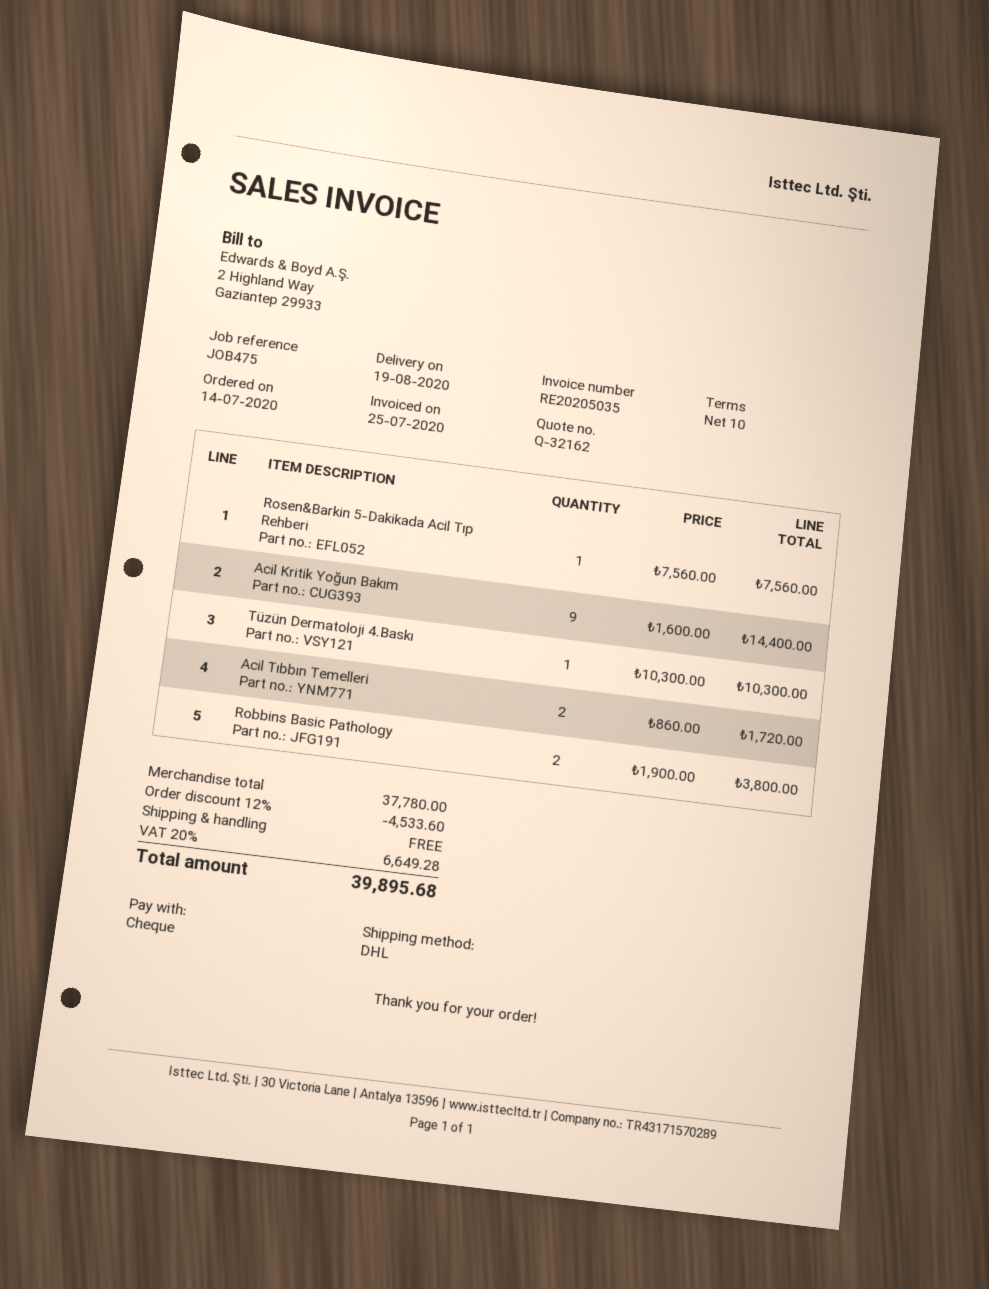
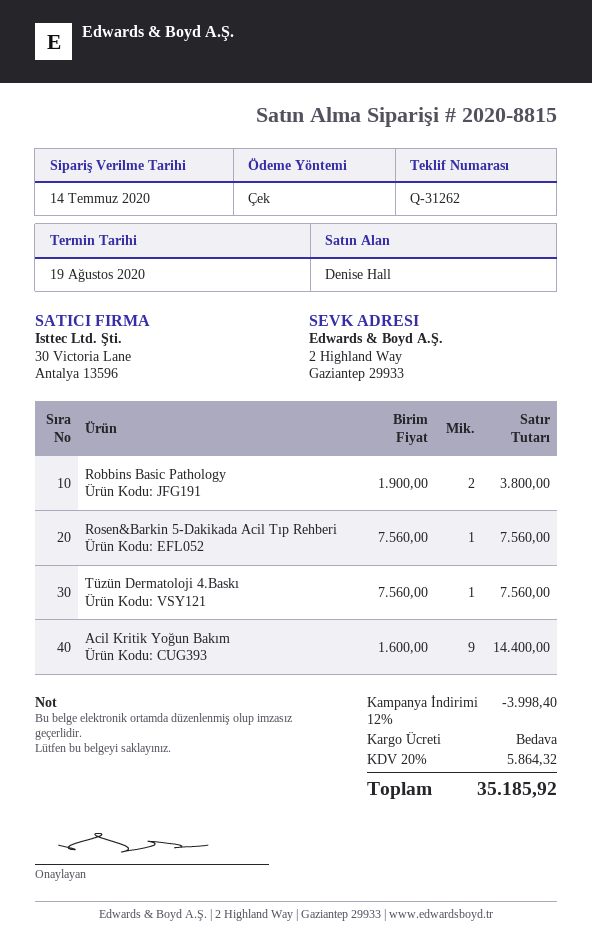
quote number: Q-32162 -> Q-31262
Tüzün Dermatoloji 4.Baskı: 1 x 10300.00 = 10300.00 -> 1 x 7560.00 = 7560.00
Acil Tıbbın Temelleri: 2 x 860.00 = 1720.00 -> none
discount: 12% = 4533.60 -> 12% = 3998.40
tax: 20% = 6649.28 -> 20% = 5864.32
total: 39895.68 -> 35185.92

